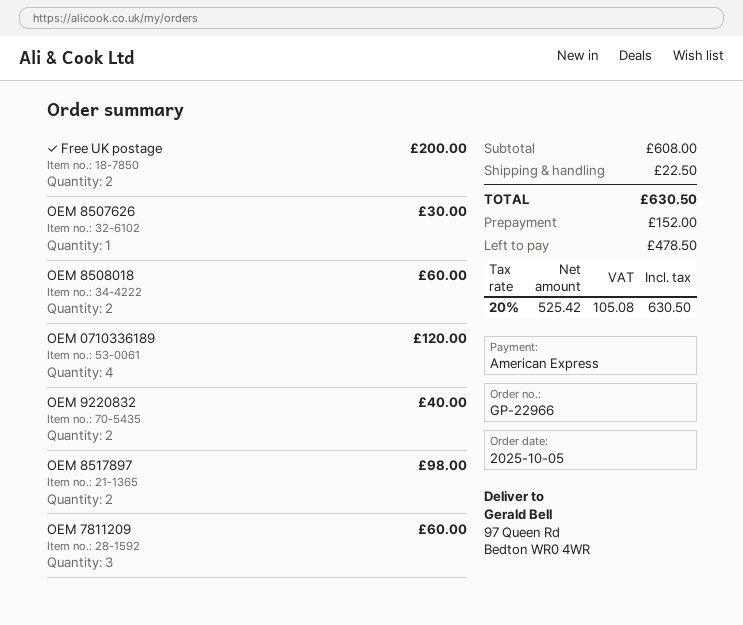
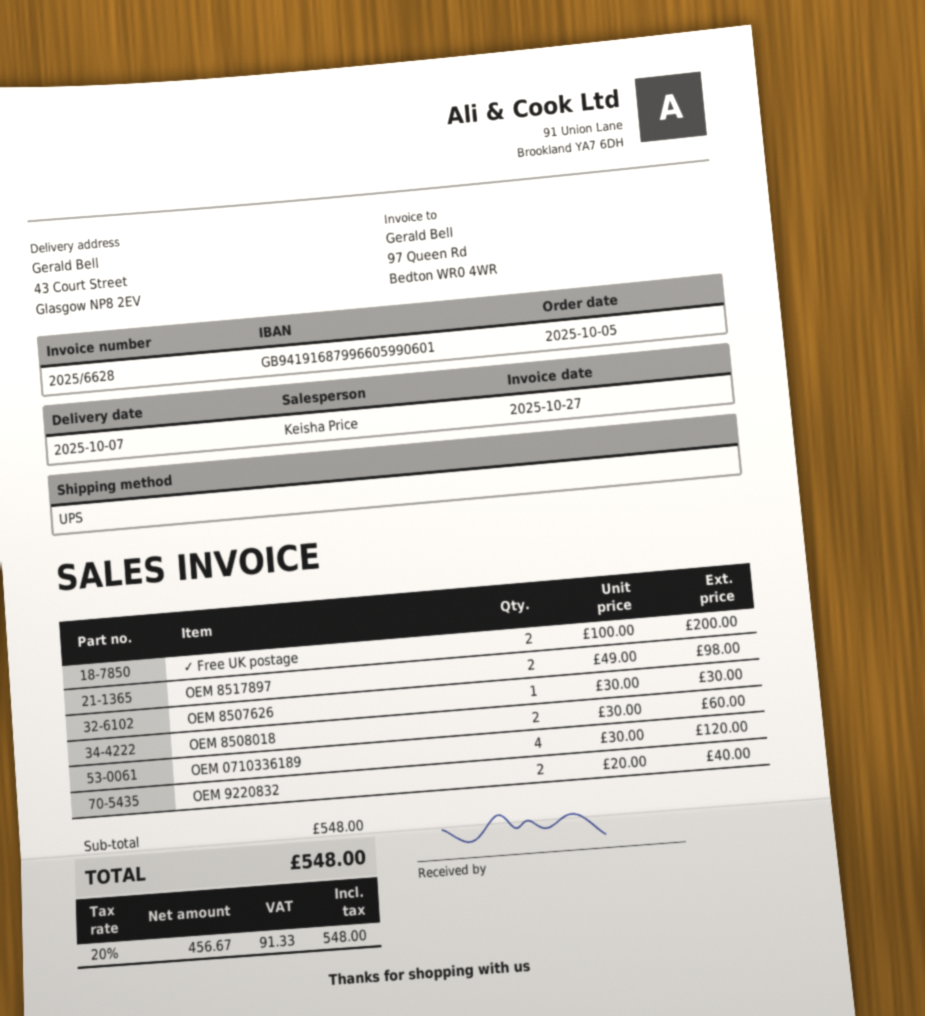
ship to: 97 Queen Rd, Bedton WR0 4WR -> 43 Court Street, Glasgow NP8 2EV
OEM 7811209: 3 for 60.00 -> none
subtotal: 608.00 -> 548.00
shipping: 22.50 -> none
net: 525.42 -> 456.67
tax: 20% = 105.08 -> 20% = 91.33
total: 630.50 -> 548.00

